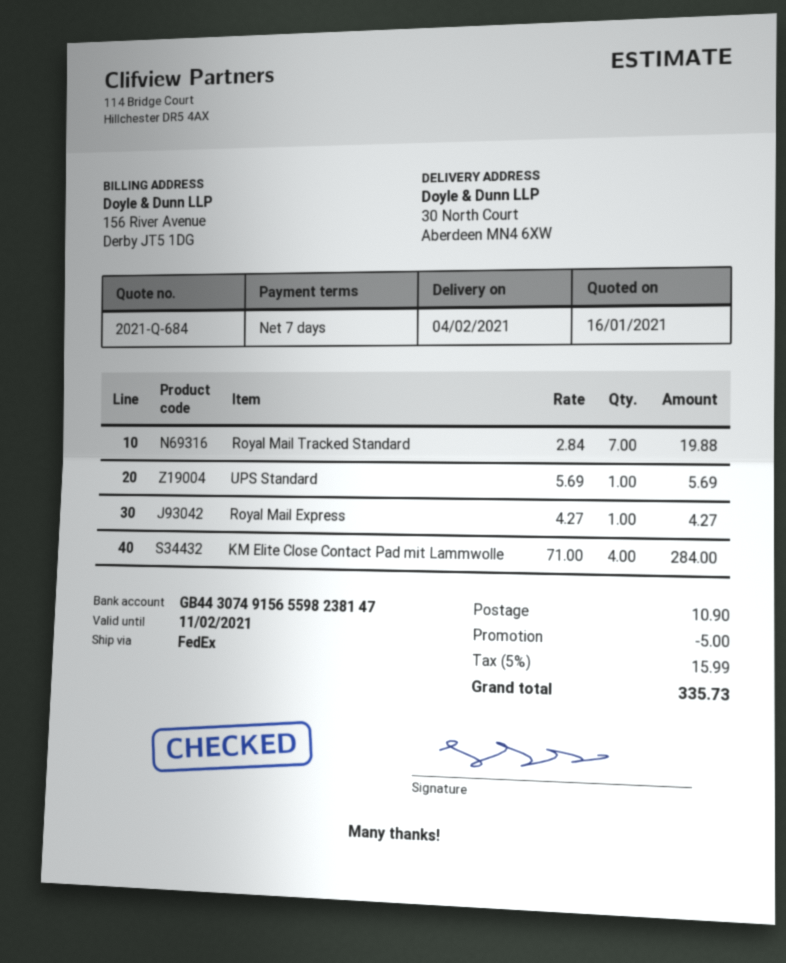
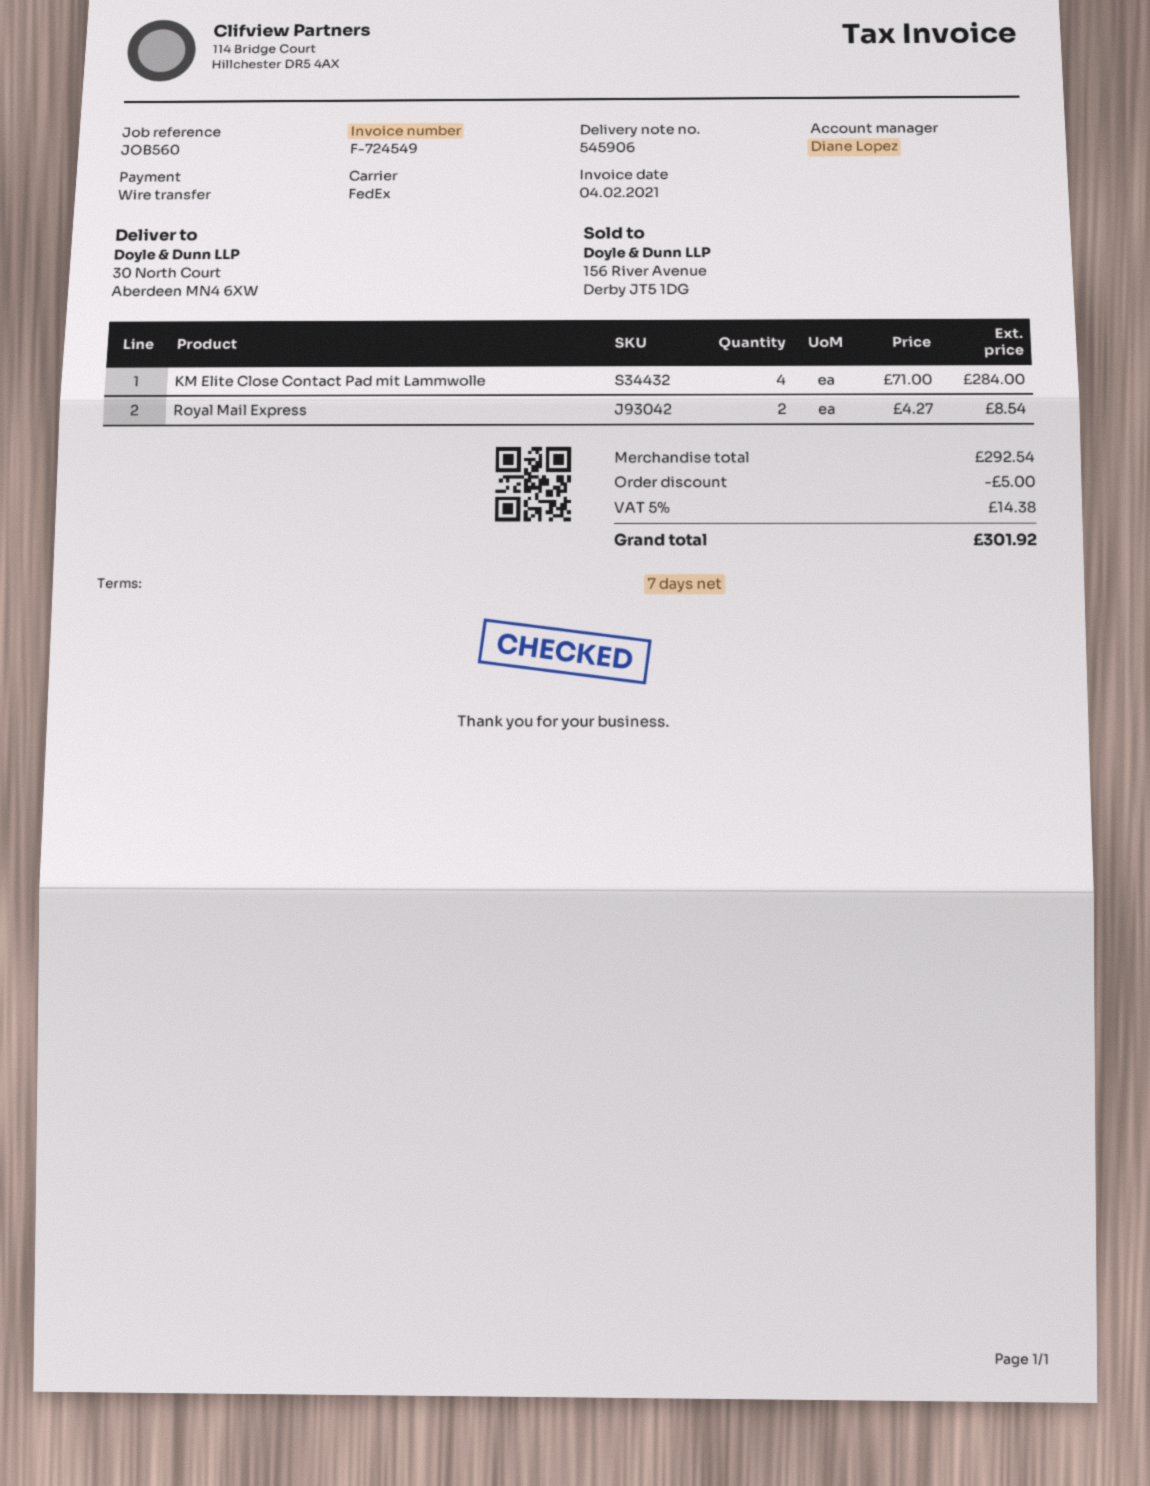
Royal Mail Tracked Standard: 7 x 2.84 = 19.88 -> none
UPS Standard: 1 x 5.69 = 5.69 -> none
Royal Mail Express: 1 x 4.27 = 4.27 -> 2 x 4.27 = 8.54
shipping: 10.90 -> none
tax: 5% = 15.99 -> 5% = 14.38
total: 335.73 -> 301.92

